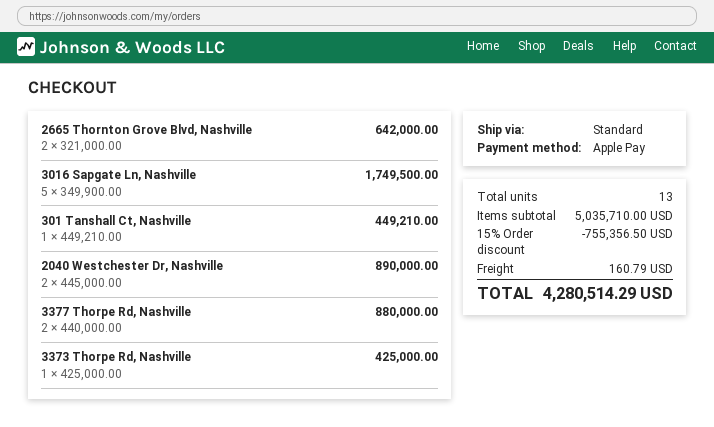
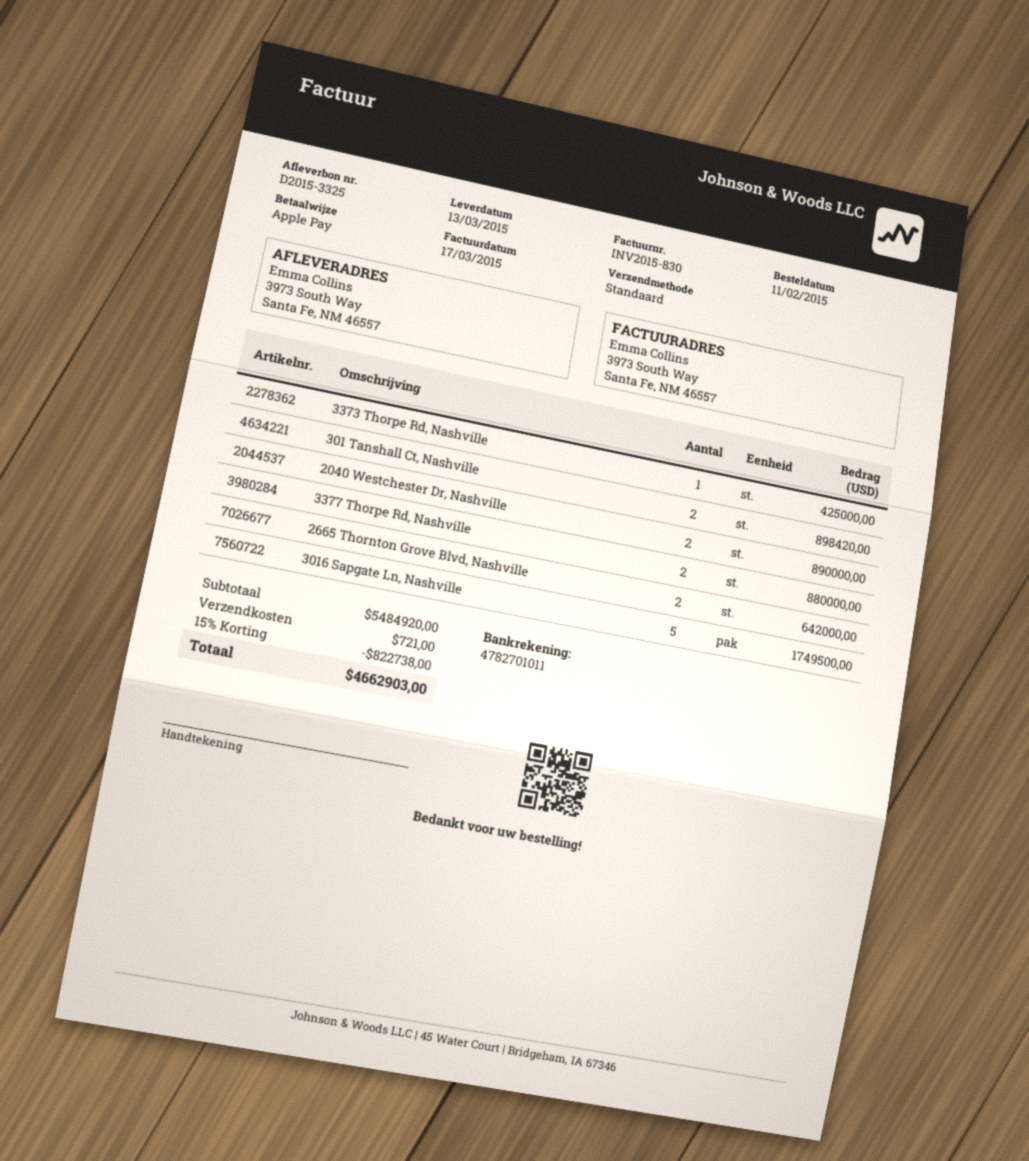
301 Tanshall Ct, Nashville: 1 for 449210.00 -> 2 for 898420.00
subtotal: 5035710.00 -> 5484920.00
discount: 15% = 755356.50 -> 15% = 822738.00
shipping: 160.79 -> 721.00
total: 4280514.29 -> 4662903.00

